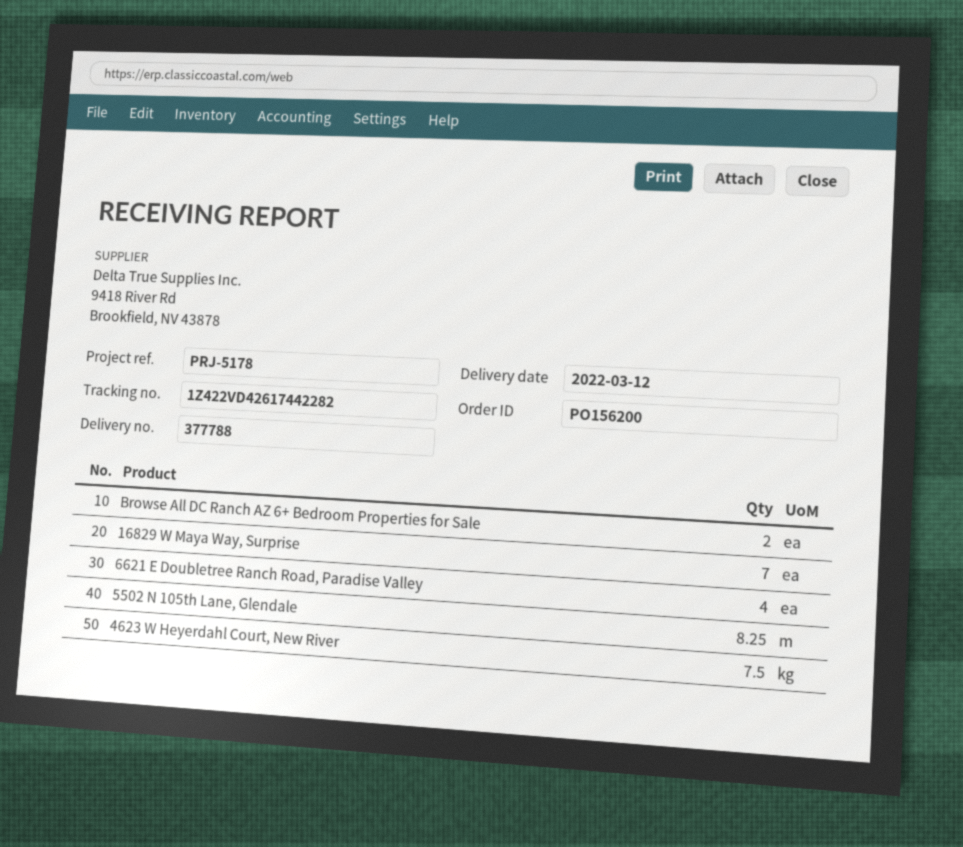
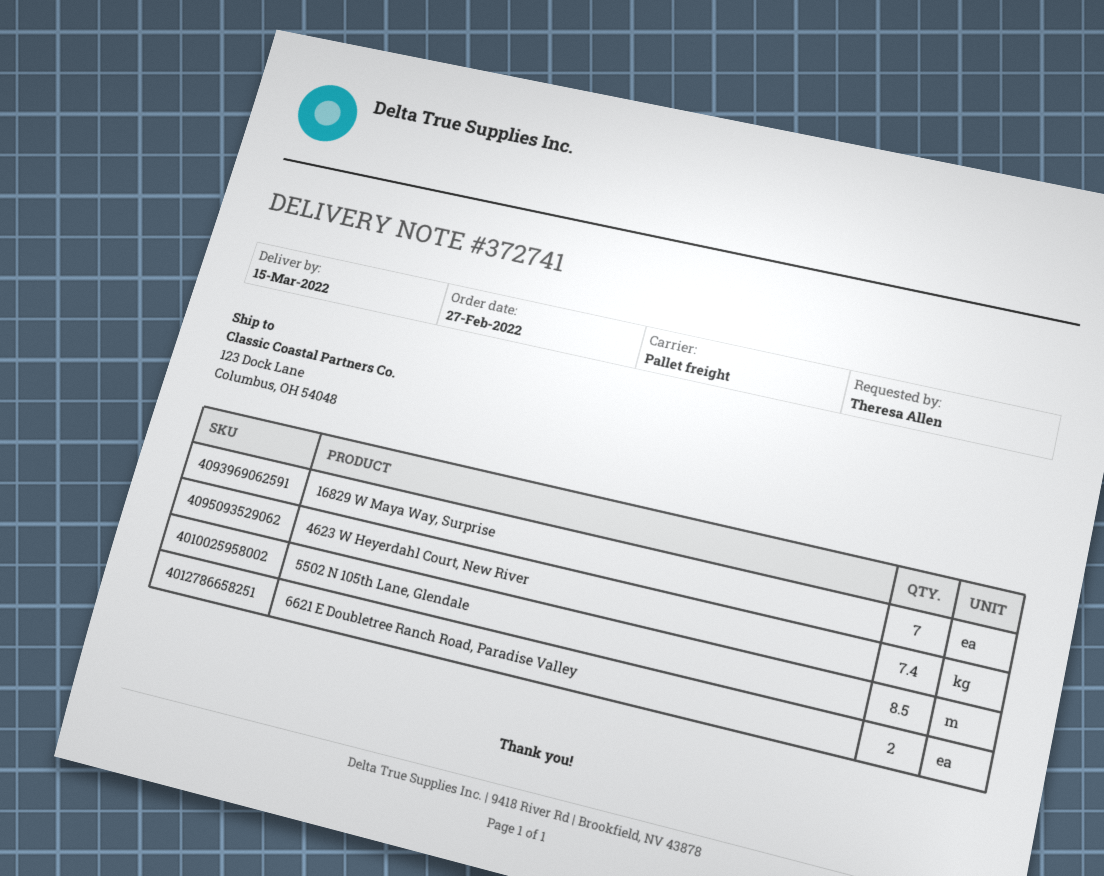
delivery note number: 377788 -> 372741
delivery date: 2022-03-12 -> 2022-03-15
Browse All DC Ranch AZ 6+ Bedroom Properties for Sale: 2 -> none
6621 E Doubletree Ranch Road, Paradise Valley: 4 -> 2
5502 N 105th Lane, Glendale: 8.25 -> 8.5
4623 W Heyerdahl Court, New River: 7.5 -> 7.4

